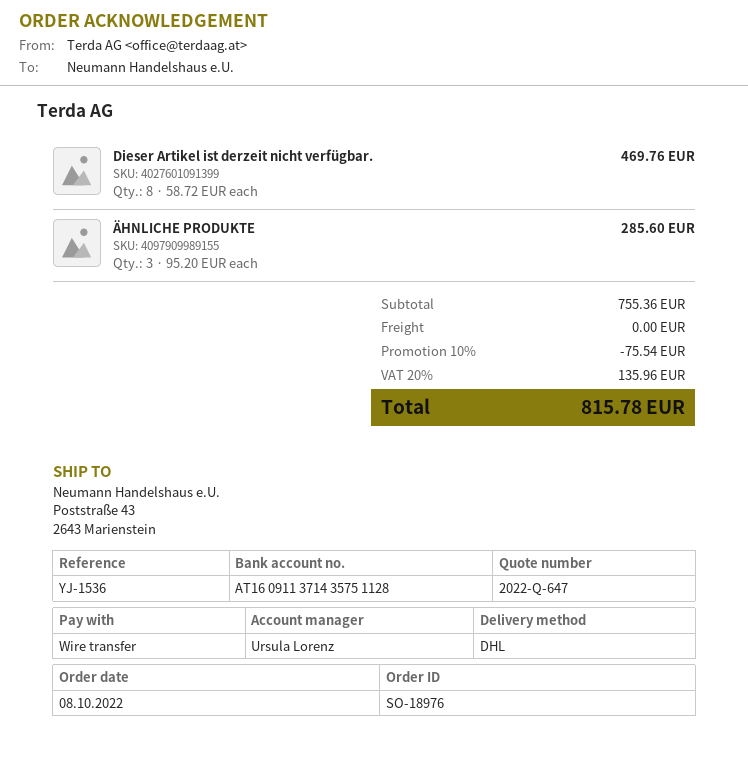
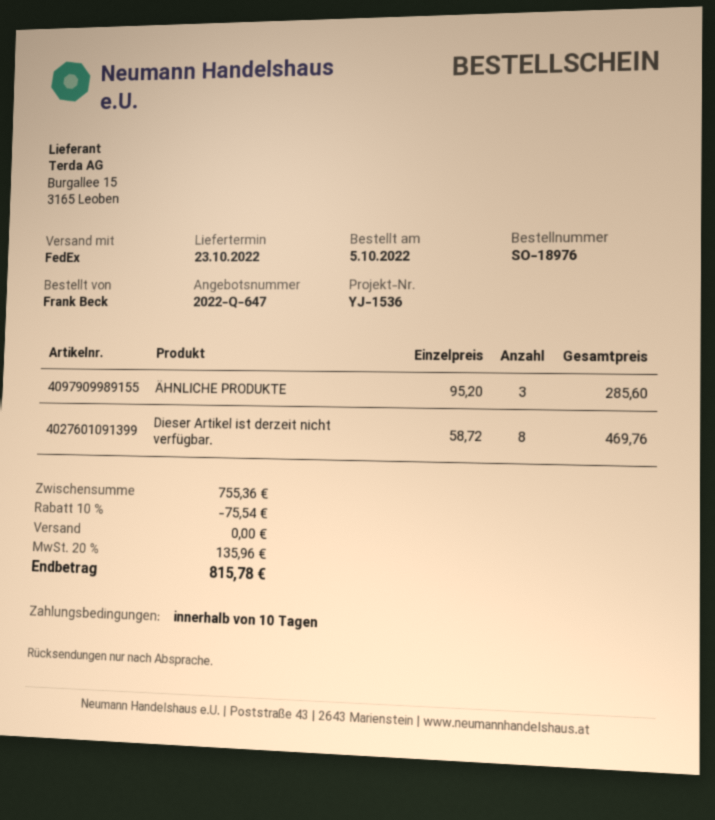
order date: 2022-10-08 -> 2022-10-05
shipping method: DHL -> FedEx

